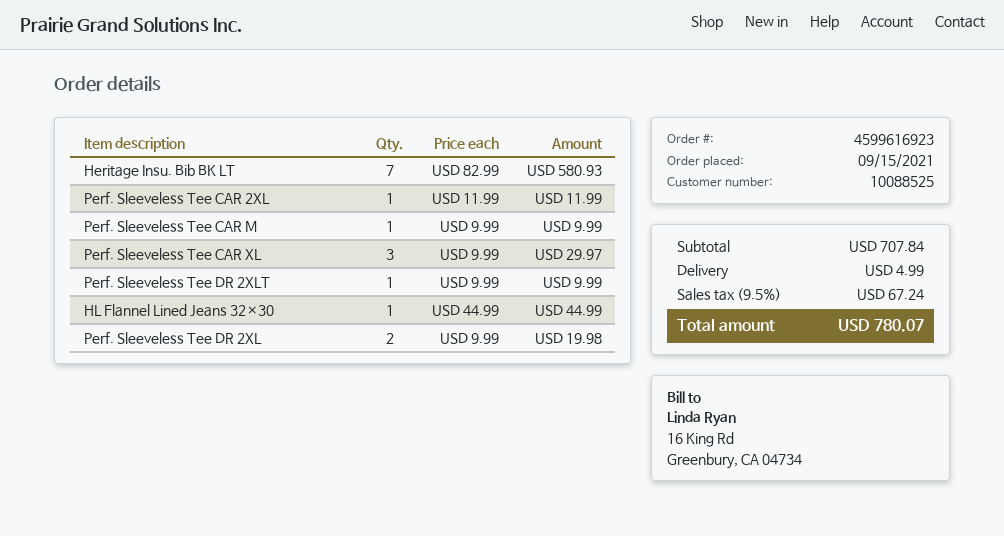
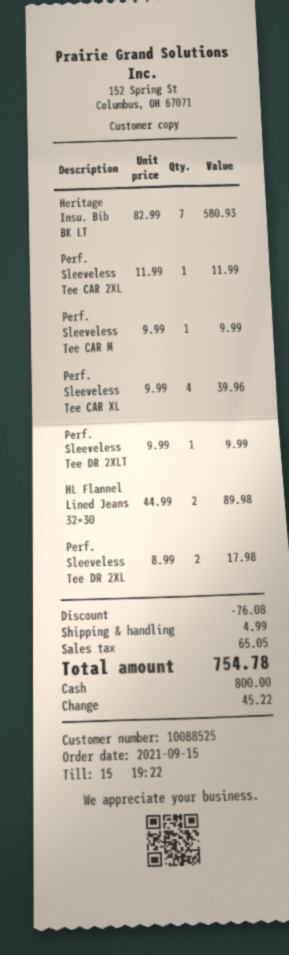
Perf. Sleeveless Tee CAR XL: 3 x 9.99 = 29.97 -> 4 x 9.99 = 39.96
HL Flannel Lined Jeans 32×30: 1 x 44.99 = 44.99 -> 2 x 44.99 = 89.98
Perf. Sleeveless Tee DR 2XL: 2 x 9.99 = 19.98 -> 2 x 8.99 = 17.98
discount: none -> 76.08
tax: 67.24 -> 65.05
total: 780.07 -> 754.78

